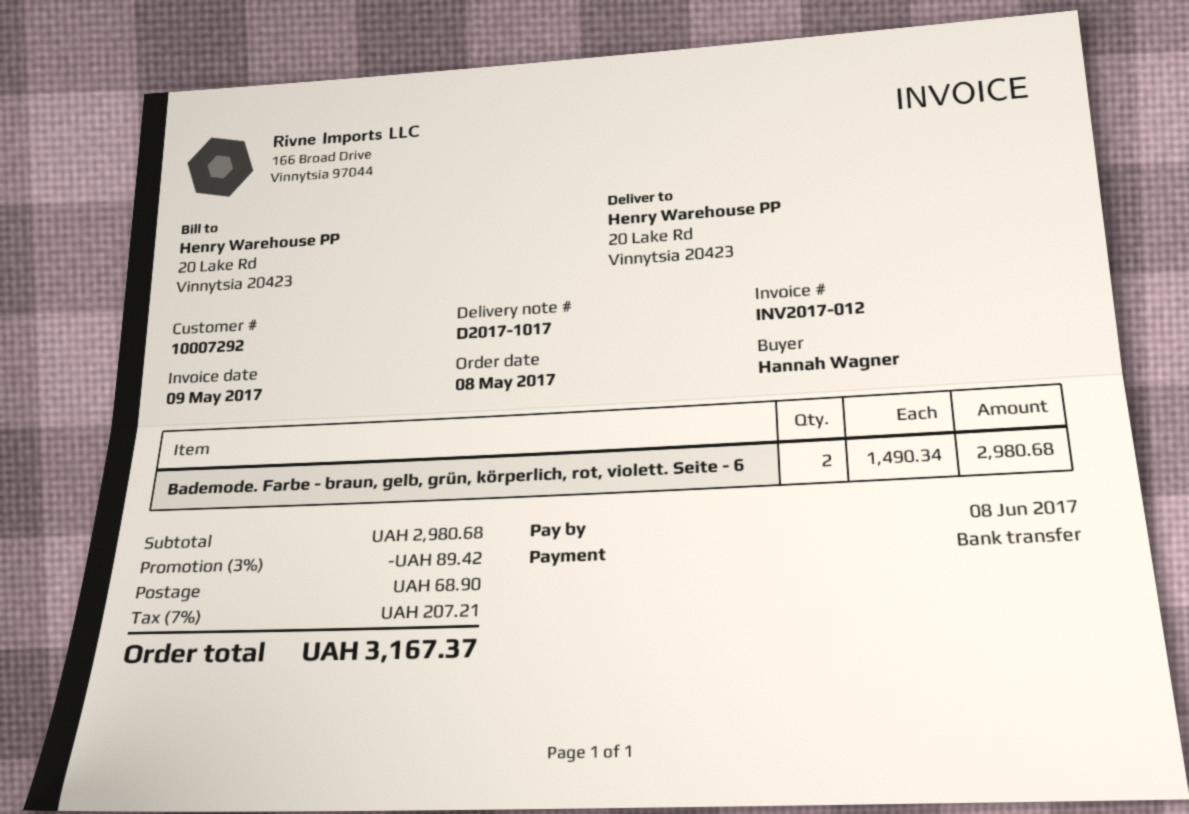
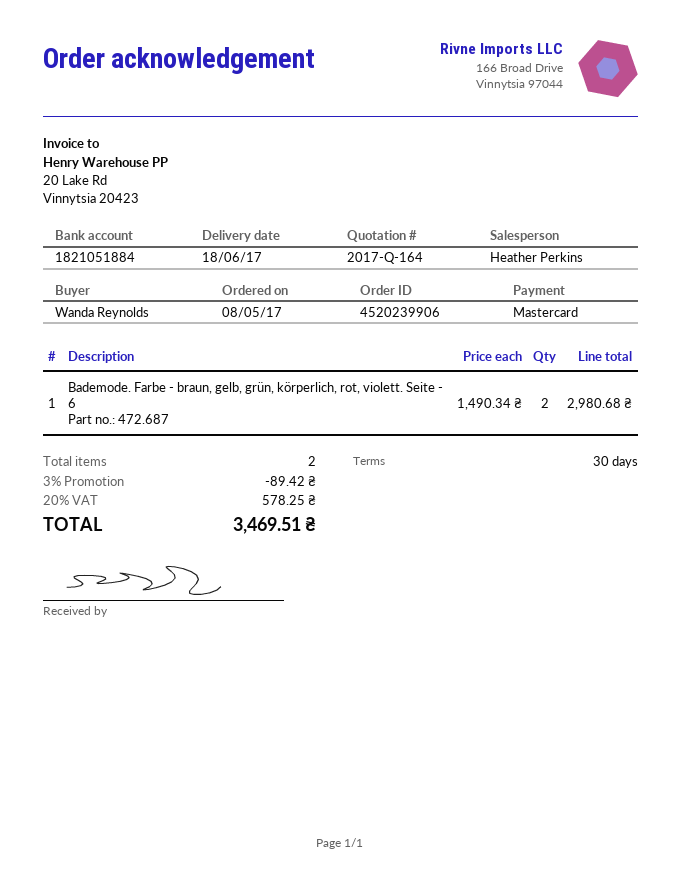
ordered by: Hannah Wagner -> Wanda Reynolds
payment method: bank transfer -> Mastercard
shipping: 68.90 -> none
tax: 7% = 207.21 -> 20% = 578.25
total: 3167.37 -> 3469.51

